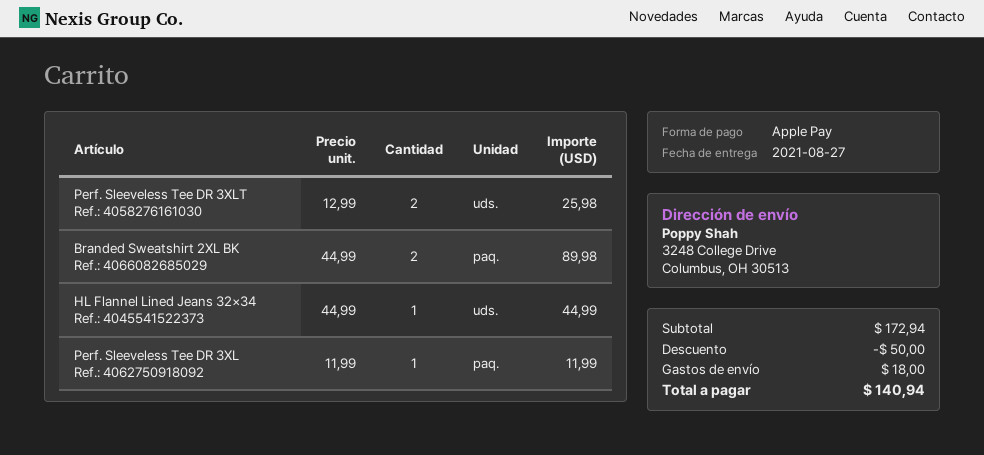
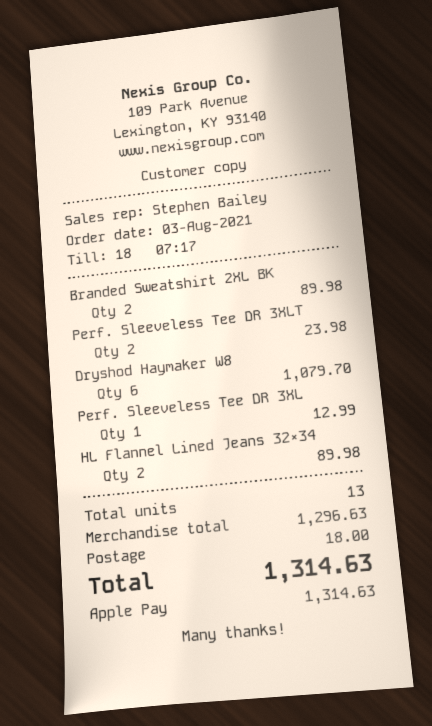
Perf. Sleeveless Tee DR 3XLT: 2 for 25.98 -> 2 for 23.98
HL Flannel Lined Jeans 32×34: 1 for 44.99 -> 2 for 89.98
Perf. Sleeveless Tee DR 3XL: 1 for 11.99 -> 1 for 12.99
Dryshod Haymaker W8: none -> 6 for 1079.70
subtotal: 172.94 -> 1296.63
discount: 50.00 -> none
total: 140.94 -> 1314.63

